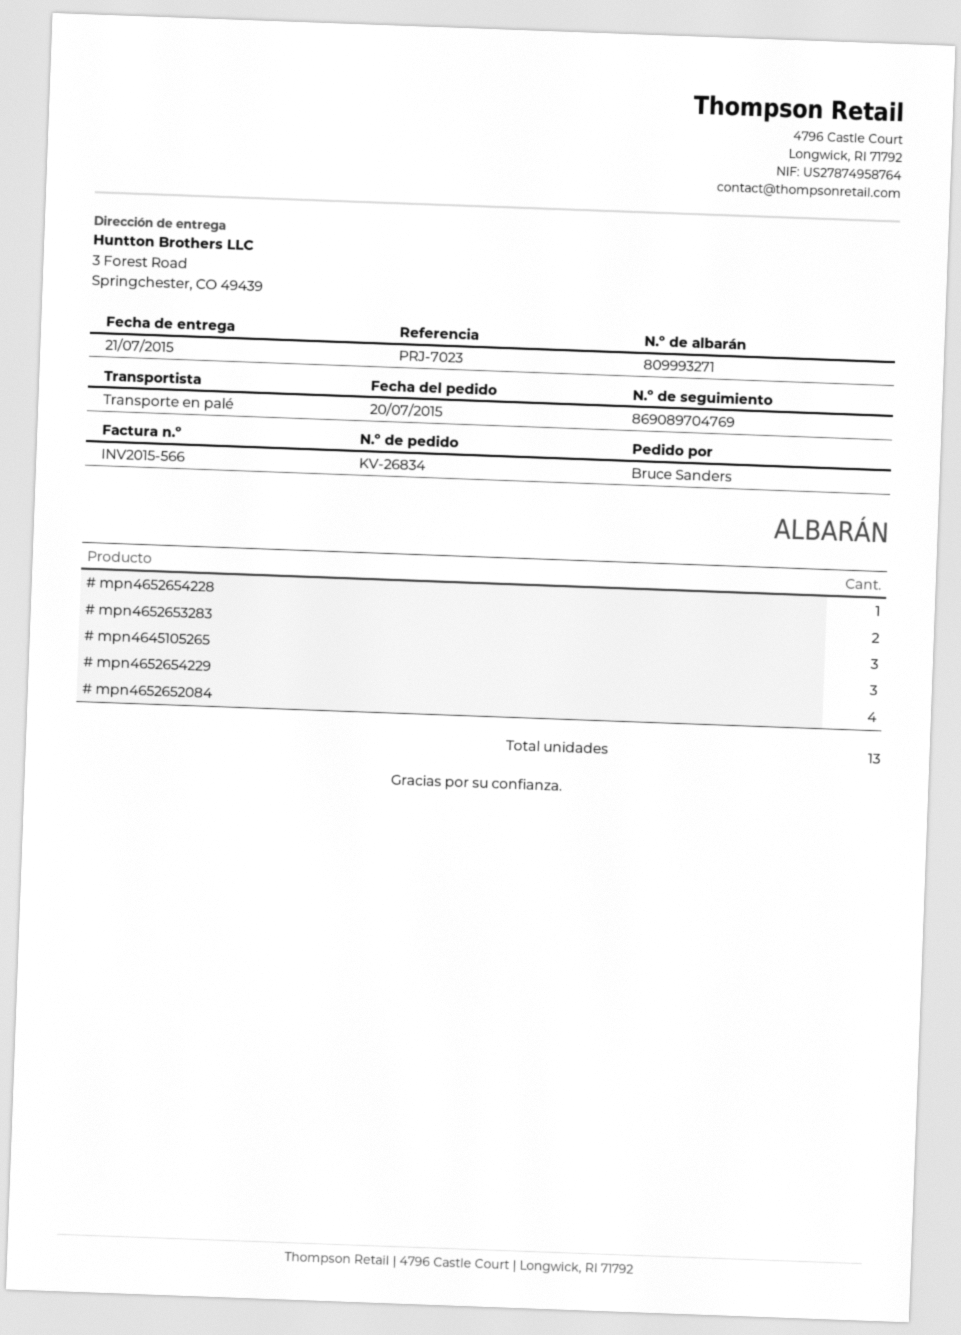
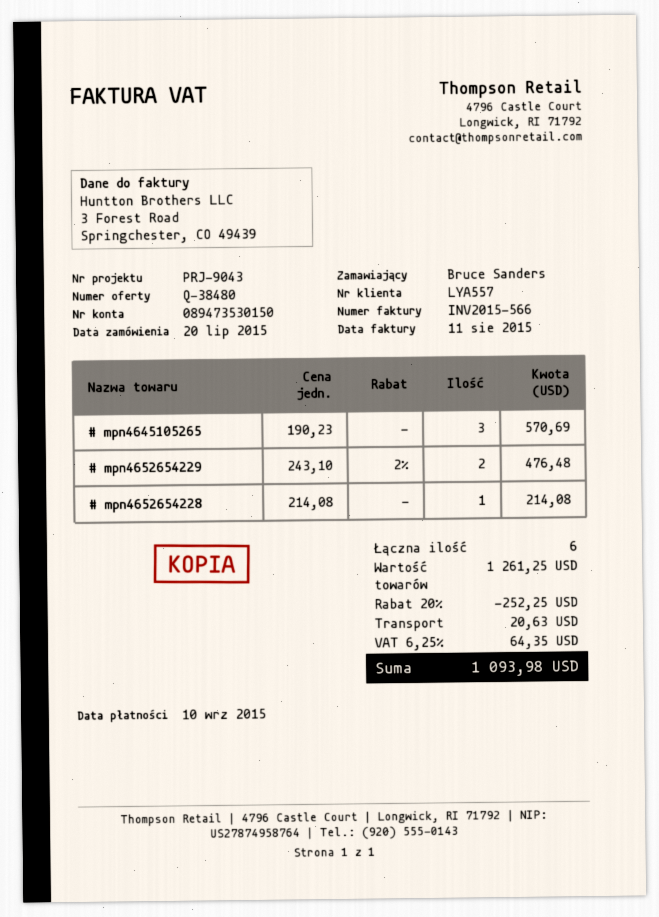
reference: PRJ-7023 -> PRJ-9043
# mpn4652653283: 2 -> none
# mpn4652654229: 3 -> 2
# mpn4652652084: 4 -> none
total quantity: 13 -> 6

